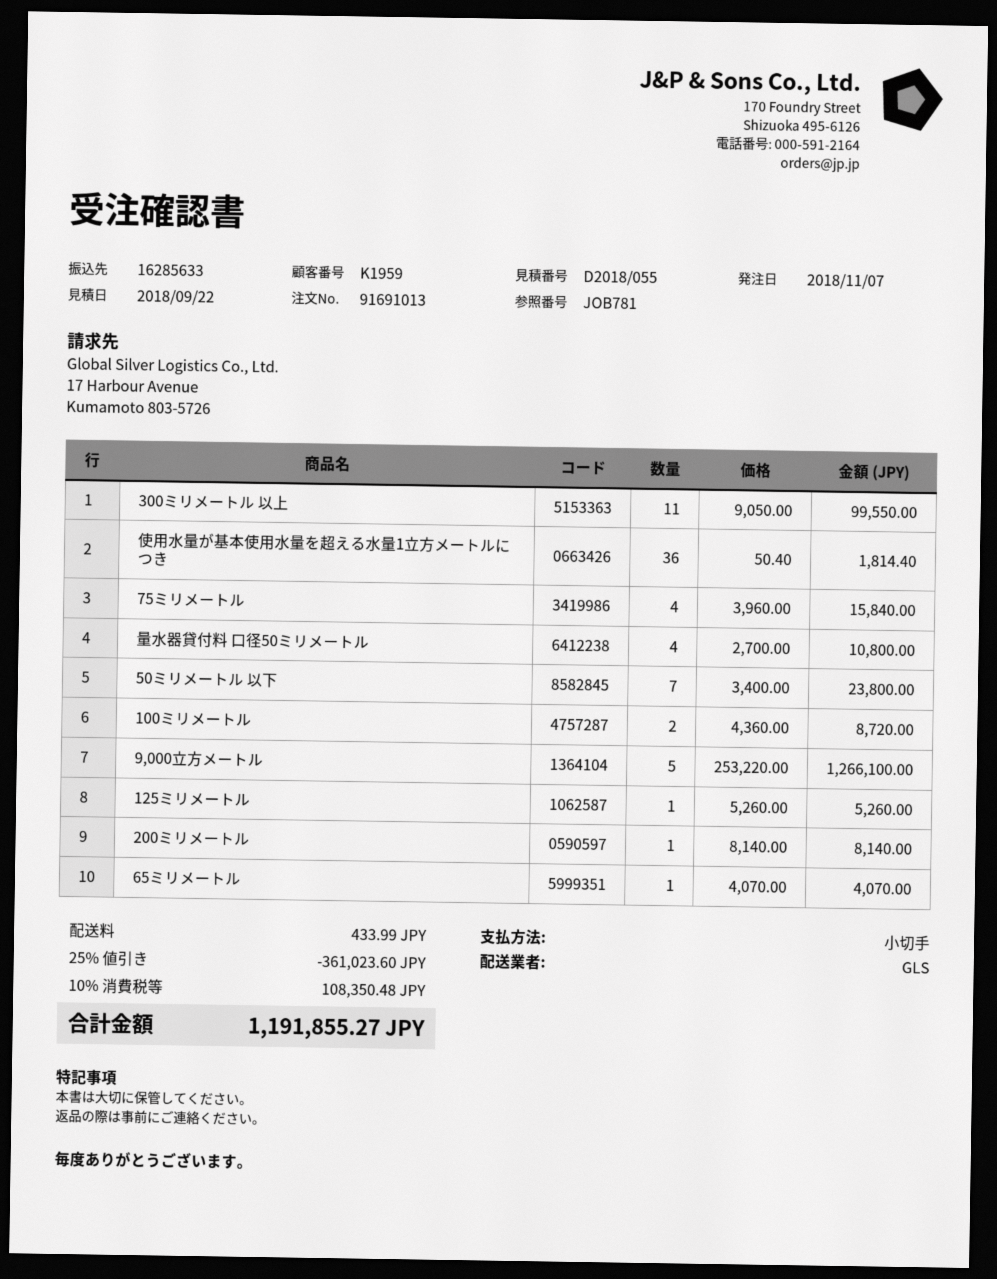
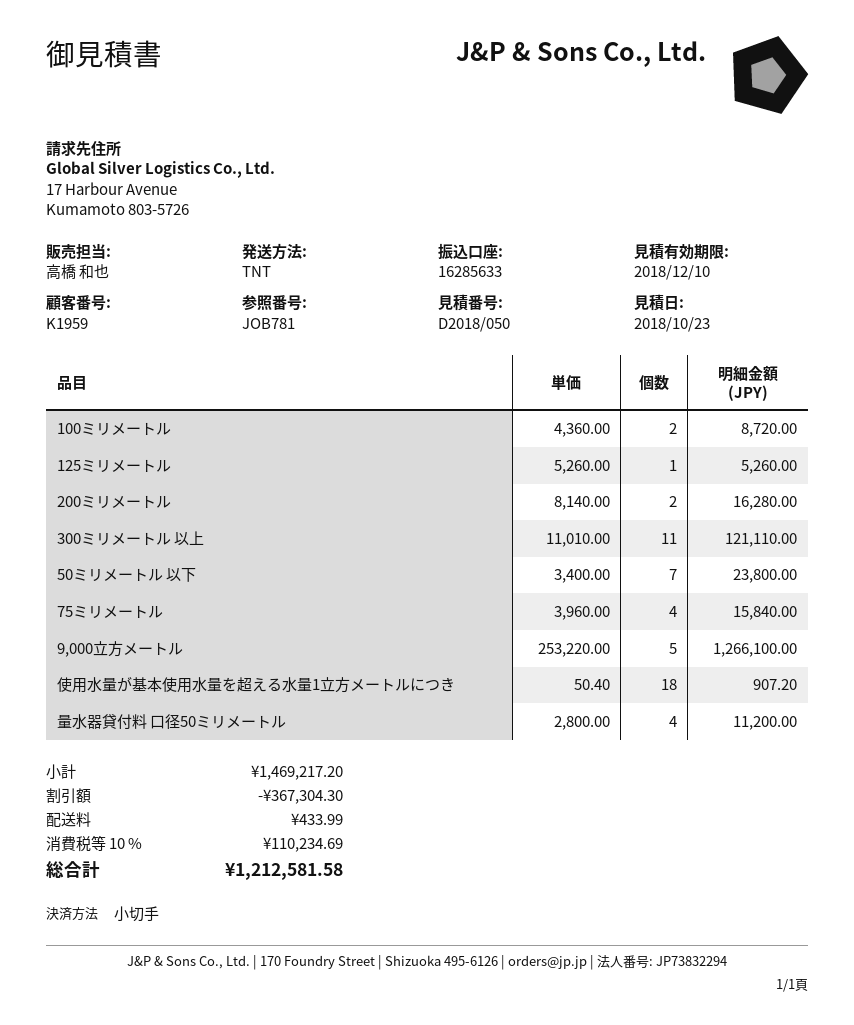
quote number: D2018/055 -> D2018/050
quote date: 2018-09-22 -> 2018-10-23
shipping method: GLS -> TNT
300ミリメートル 以上: 11 x 9050.00 = 99550.00 -> 11 x 11010.00 = 121110.00
使用水量が基本使用水量を超える水量1立方メートルにつき: 36 x 50.40 = 1814.40 -> 18 x 50.40 = 907.20
量水器貸付料 口径50ミリメートル: 4 x 2700.00 = 10800.00 -> 4 x 2800.00 = 11200.00
200ミリメートル: 1 x 8140.00 = 8140.00 -> 2 x 8140.00 = 16280.00
65ミリメートル: 1 x 4070.00 = 4070.00 -> none
discount: 361023.60 -> 367304.30
tax: 10% = 108350.48 -> 10% = 110234.69
total: 1191855.27 -> 1212581.58

